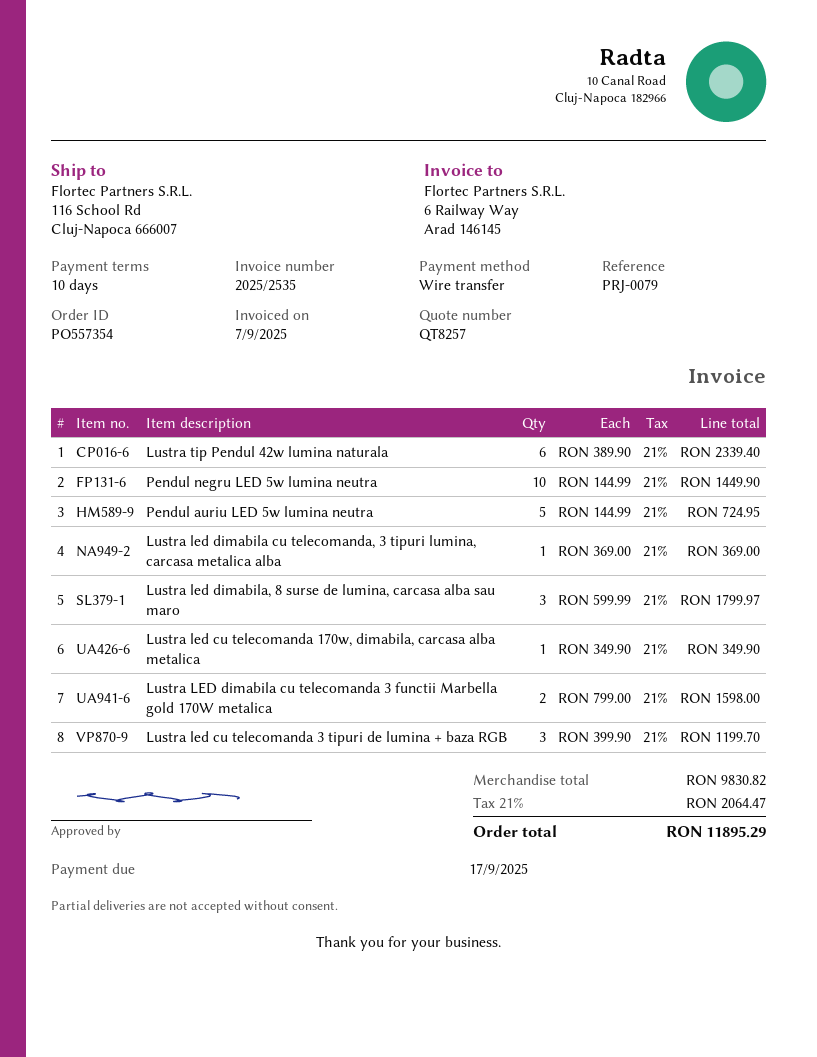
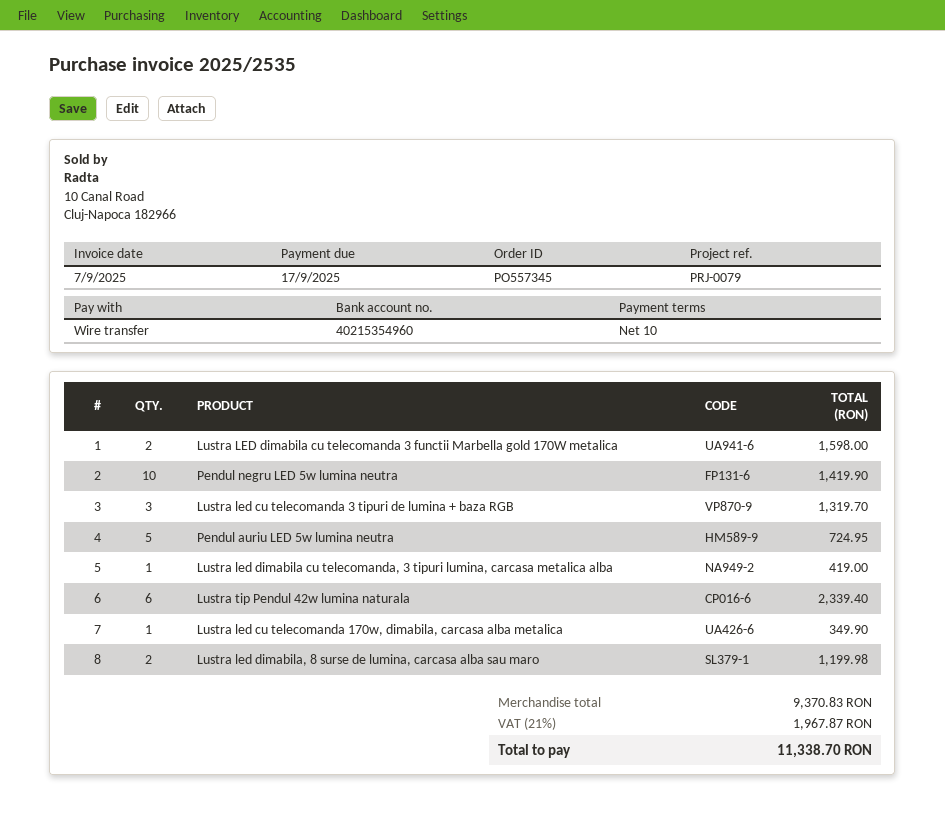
order number: PO557354 -> PO557345
Pendul negru LED 5w lumina neutra: 10 for 1449.90 -> 10 for 1419.90
Lustra led dimabila cu telecomanda, 3 tipuri lumina, carcasa metalica alba: 1 for 369.00 -> 1 for 419.00
Lustra led dimabila, 8 surse de lumina, carcasa alba sau maro: 3 for 1799.97 -> 2 for 1199.98
Lustra led cu telecomanda 3 tipuri de lumina + baza RGB: 3 for 1199.70 -> 3 for 1319.70
subtotal: 9830.82 -> 9370.83
tax: 21% = 2064.47 -> 21% = 1967.87
total: 11895.29 -> 11338.70

